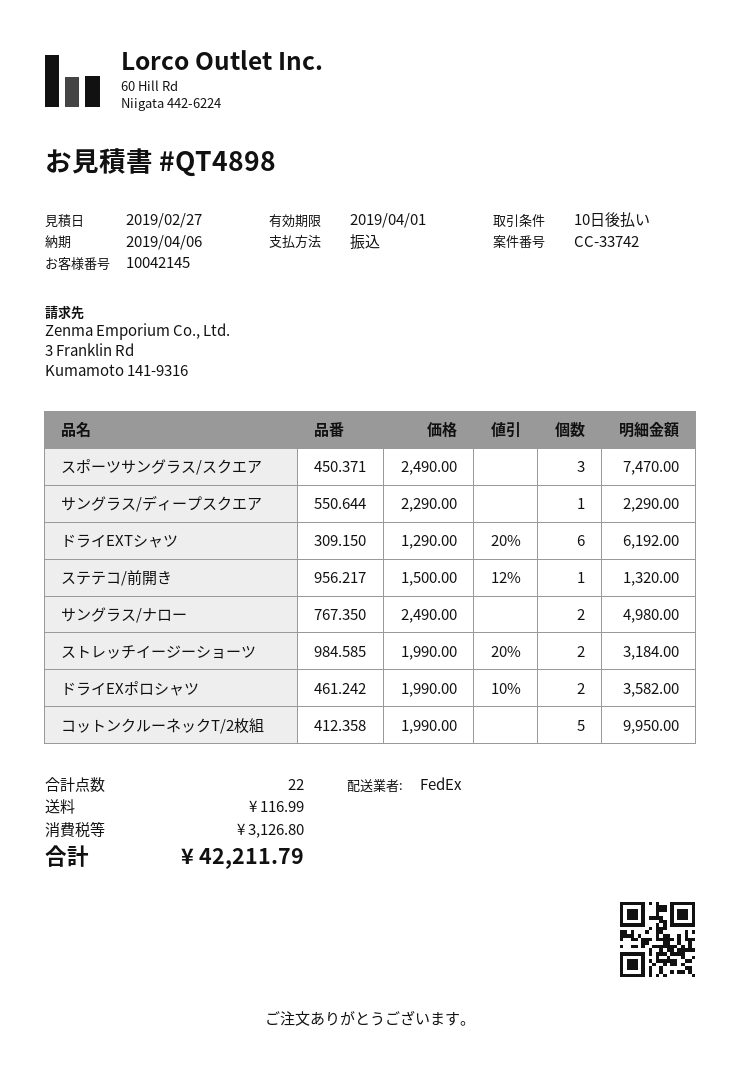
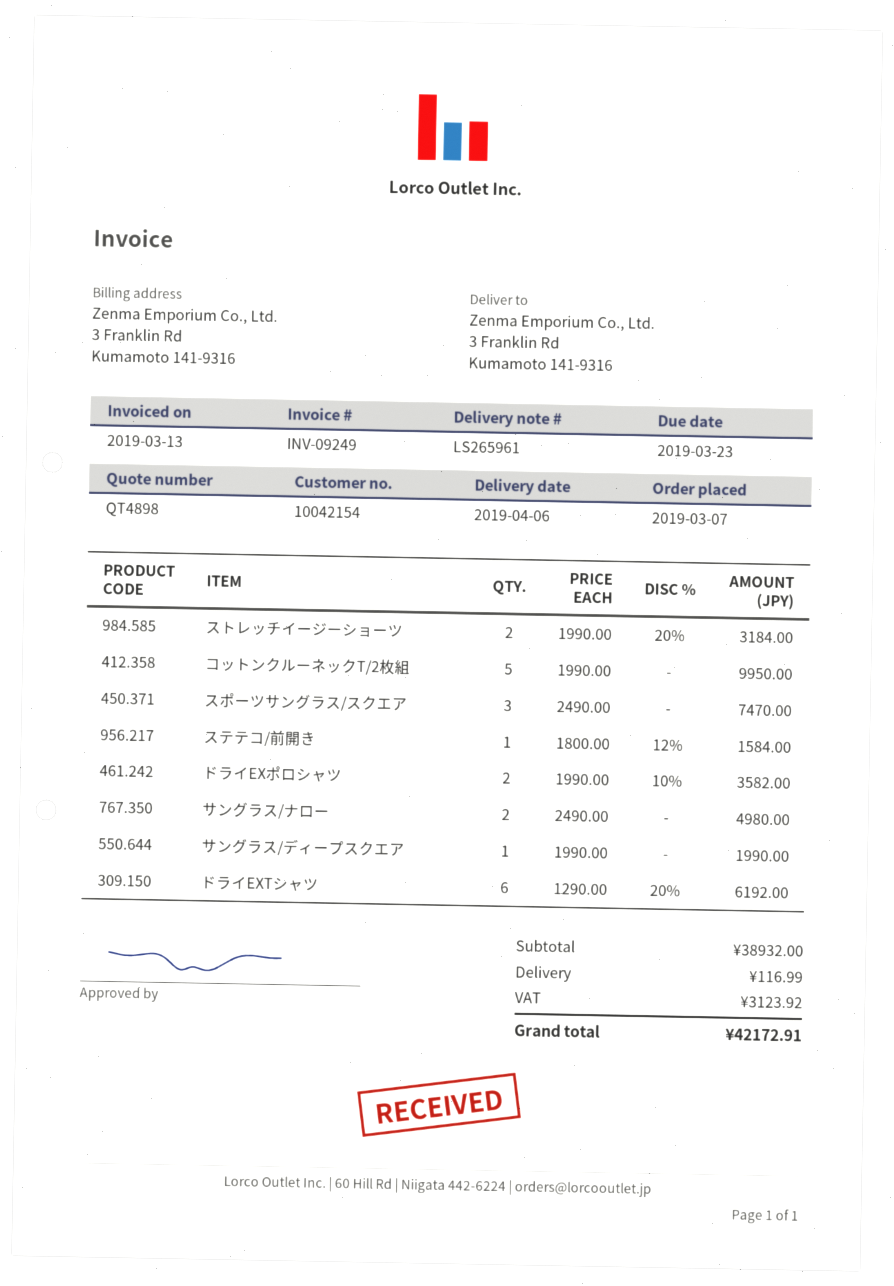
customer number: 10042145 -> 10042154
サングラス/ディープスクエア: 1 x 2290.00 = 2290.00 -> 1 x 1990.00 = 1990.00
ステテコ/前開き: 1 x 1500.00 - 12% = 1320.00 -> 1 x 1800.00 - 12% = 1584.00
tax: 3126.80 -> 3123.92
total: 42211.79 -> 42172.91

